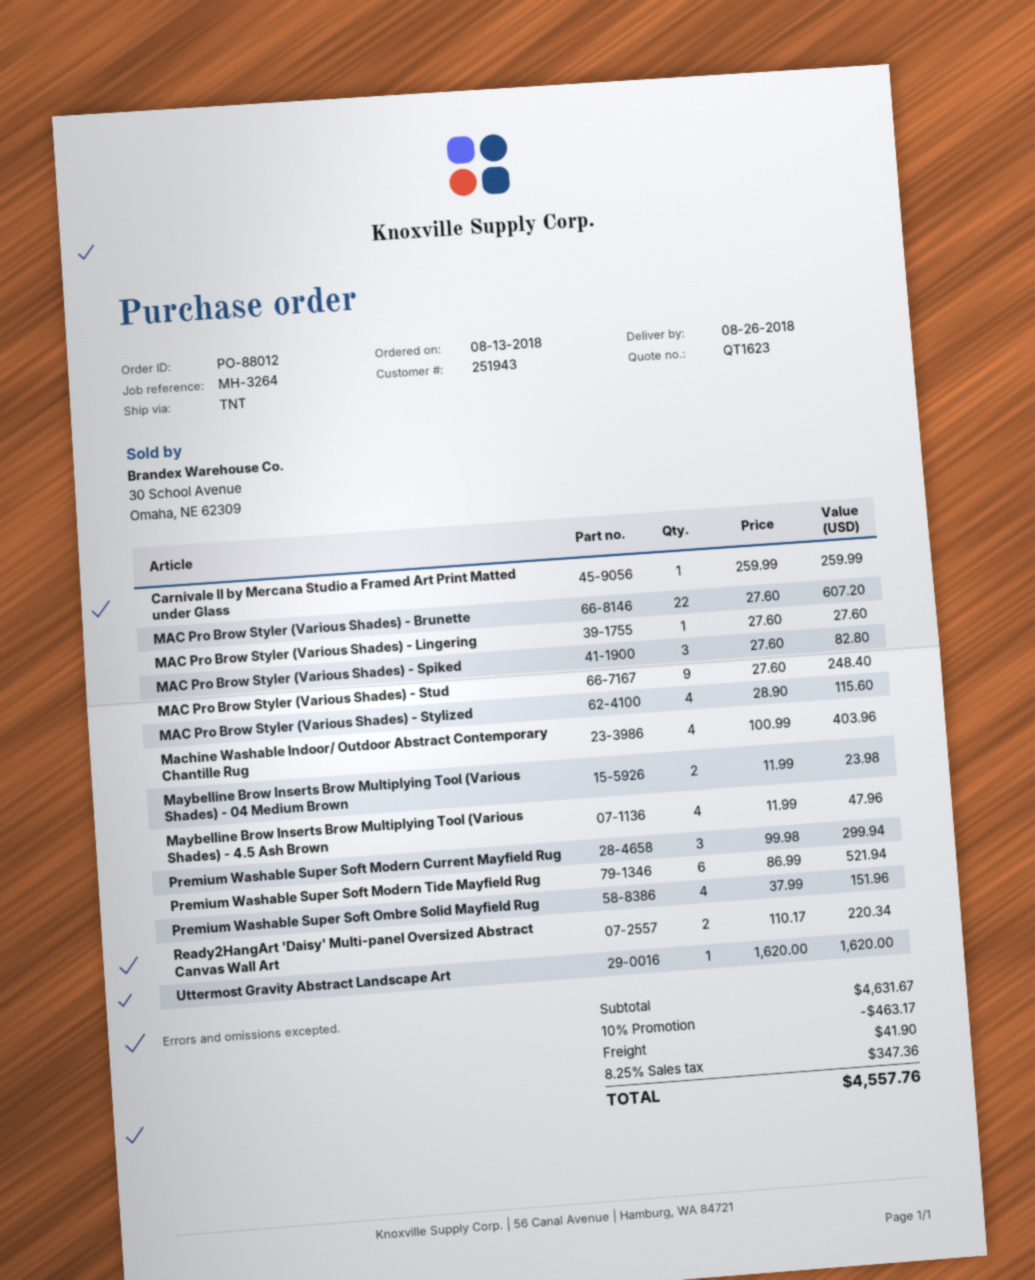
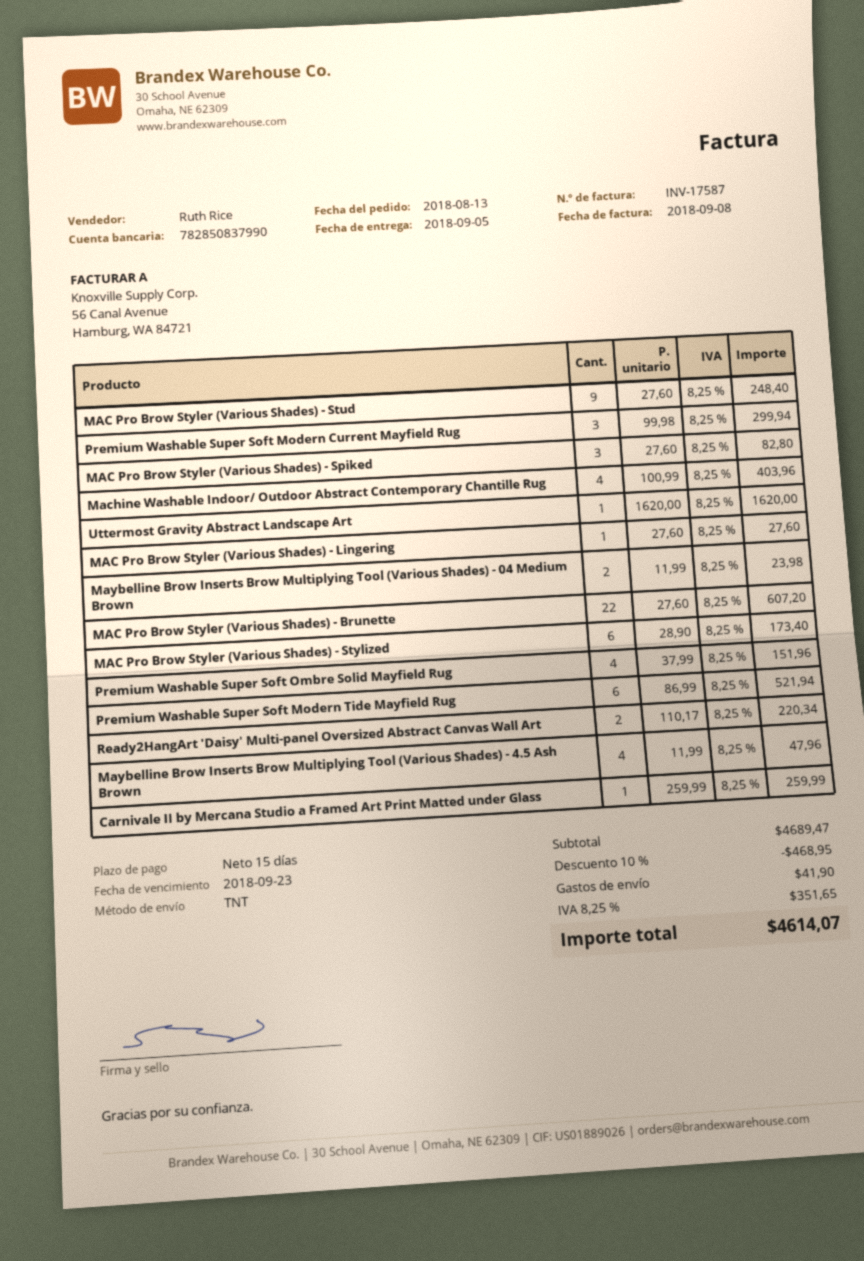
delivery date: 2018-08-26 -> 2018-09-05
MAC Pro Brow Styler (Various Shades) - Stylized: 4 x 28.90 = 115.60 -> 6 x 28.90 = 173.40
subtotal: 4631.67 -> 4689.47
discount: 10% = 463.17 -> 10% = 468.95
tax: 8.25% = 347.36 -> 8.25% = 351.65
total: 4557.76 -> 4614.07

